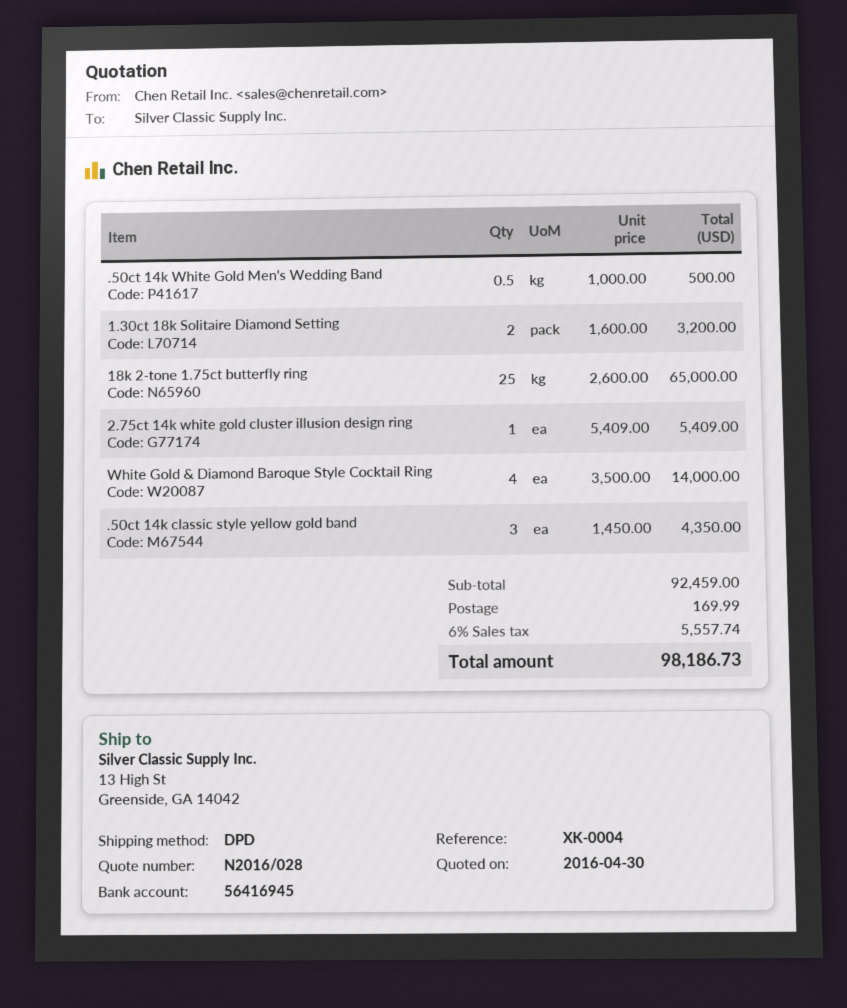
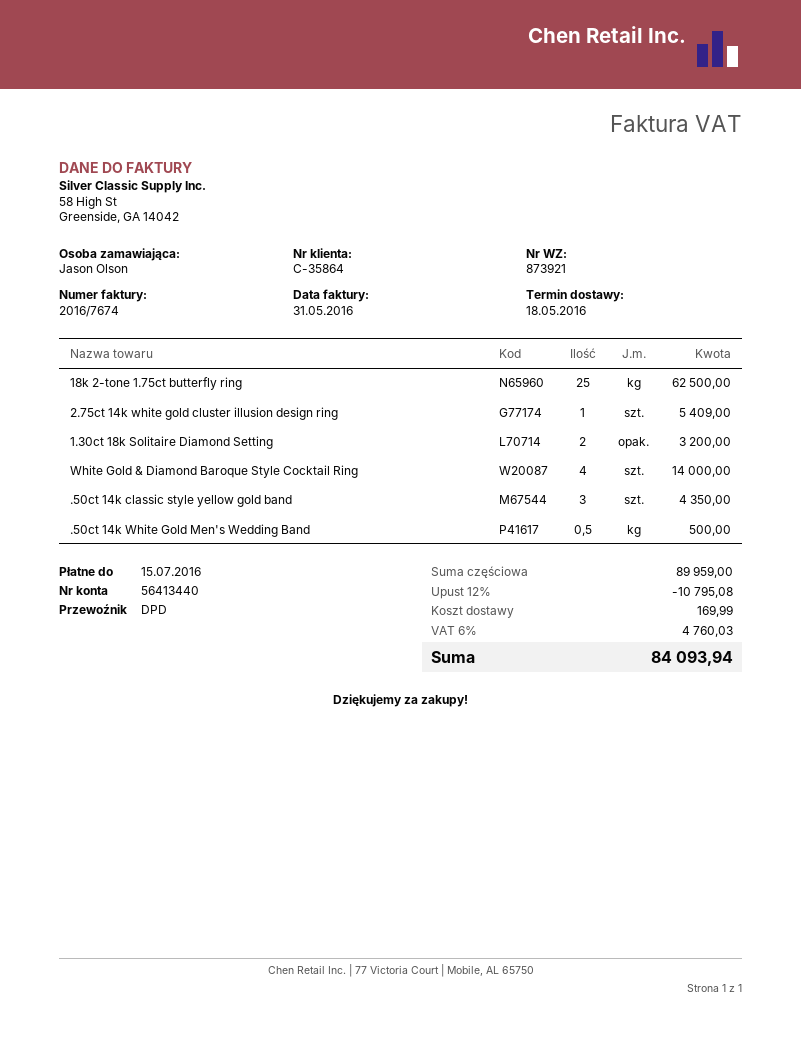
bank account: 56416945 -> 56413440
18k 2-tone 1.75ct butterfly ring: 25 for 65000.00 -> 25 for 62500.00
subtotal: 92459.00 -> 89959.00
discount: none -> 12% = 10795.08
tax: 6% = 5557.74 -> 6% = 4760.03
total: 98186.73 -> 84093.94

